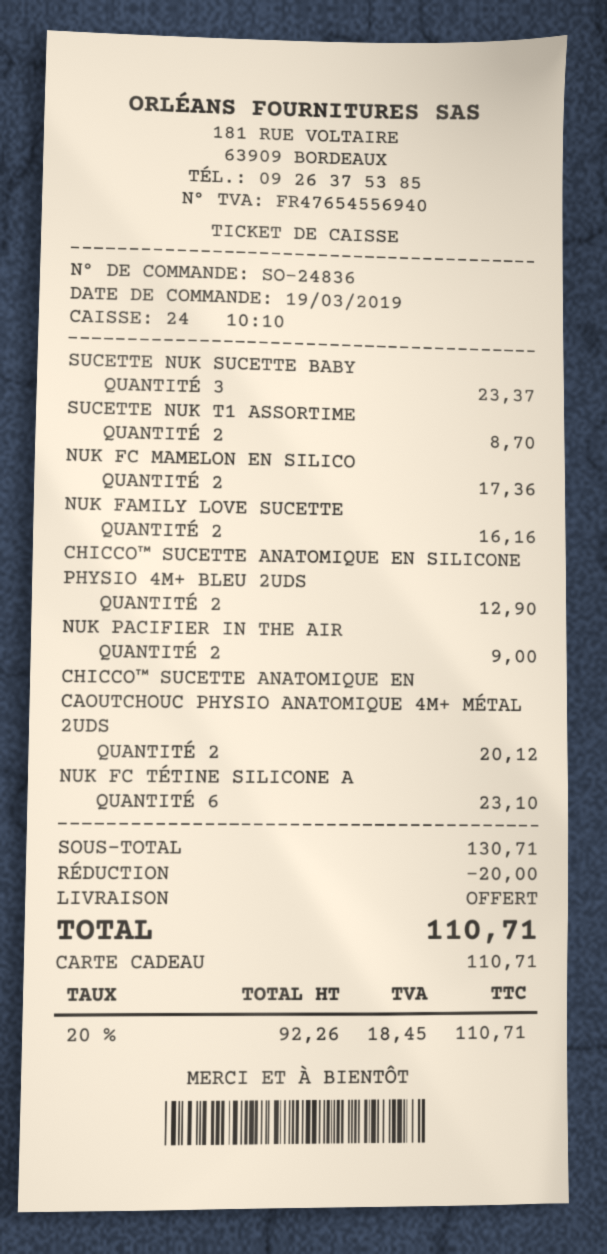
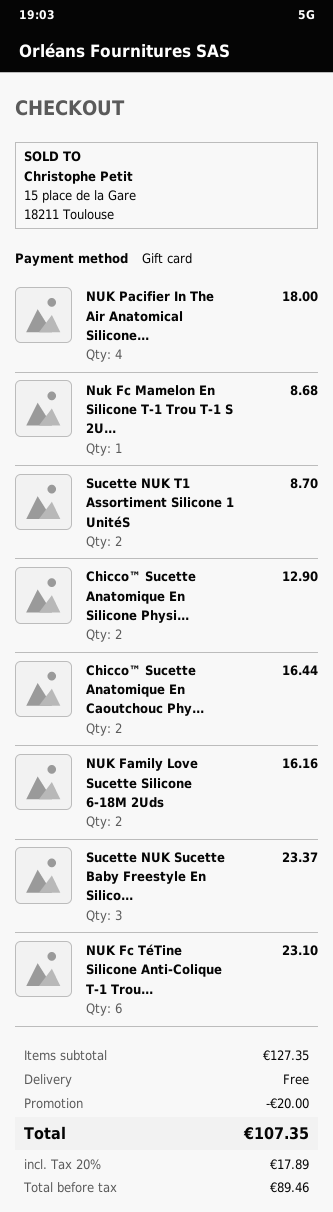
NUK FC MAMELON EN SILICO: 2 for 17.36 -> 1 for 8.68
NUK PACIFIER IN THE AIR: 2 for 9.00 -> 4 for 18.00
CHICCO™ SUCETTE ANATOMIQUE EN CAOUTCHOUC PHYSIO ANATOMIQUE 4M+ MÉTAL 2UDS: 2 for 20.12 -> 2 for 16.44
subtotal: 130.71 -> 127.35
net: 92.26 -> 89.46
tax: 20% = 18.45 -> 20% = 17.89
total: 110.71 -> 107.35

